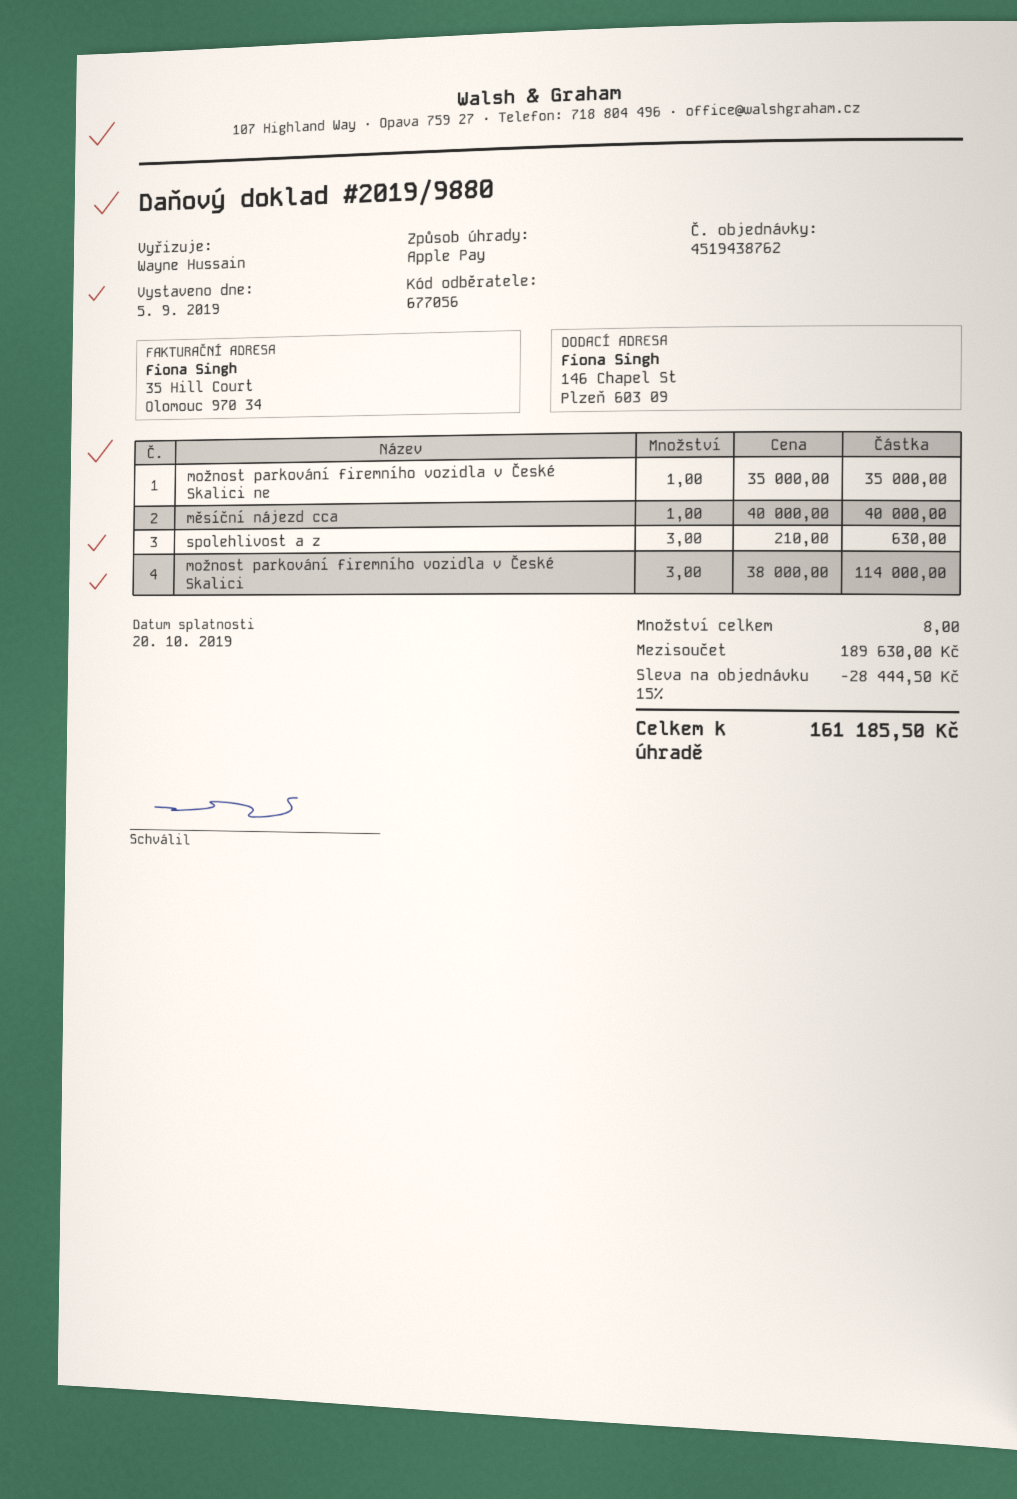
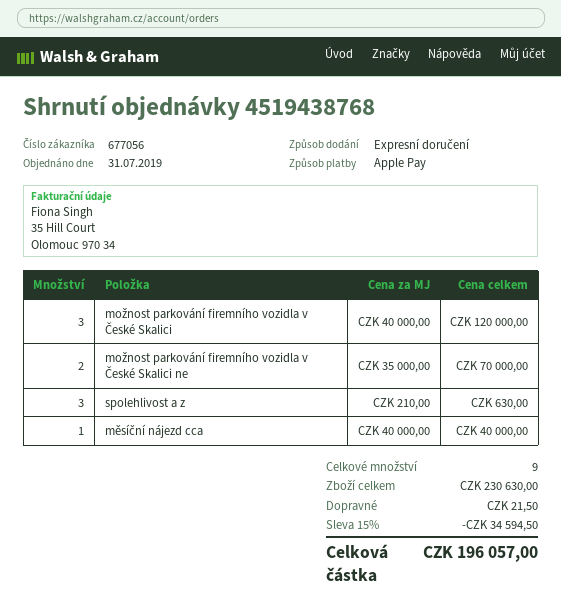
order number: 4519438762 -> 4519438768
možnost parkování firemního vozidla v České Skalici ne: 1 x 35000.00 = 35000.00 -> 2 x 35000.00 = 70000.00
možnost parkování firemního vozidla v České Skalici: 3 x 38000.00 = 114000.00 -> 3 x 40000.00 = 120000.00
total quantity: 8 -> 9
subtotal: 189630.00 -> 230630.00
discount: 15% = 28444.50 -> 15% = 34594.50
shipping: none -> 21.50
total: 161185.50 -> 196057.00

